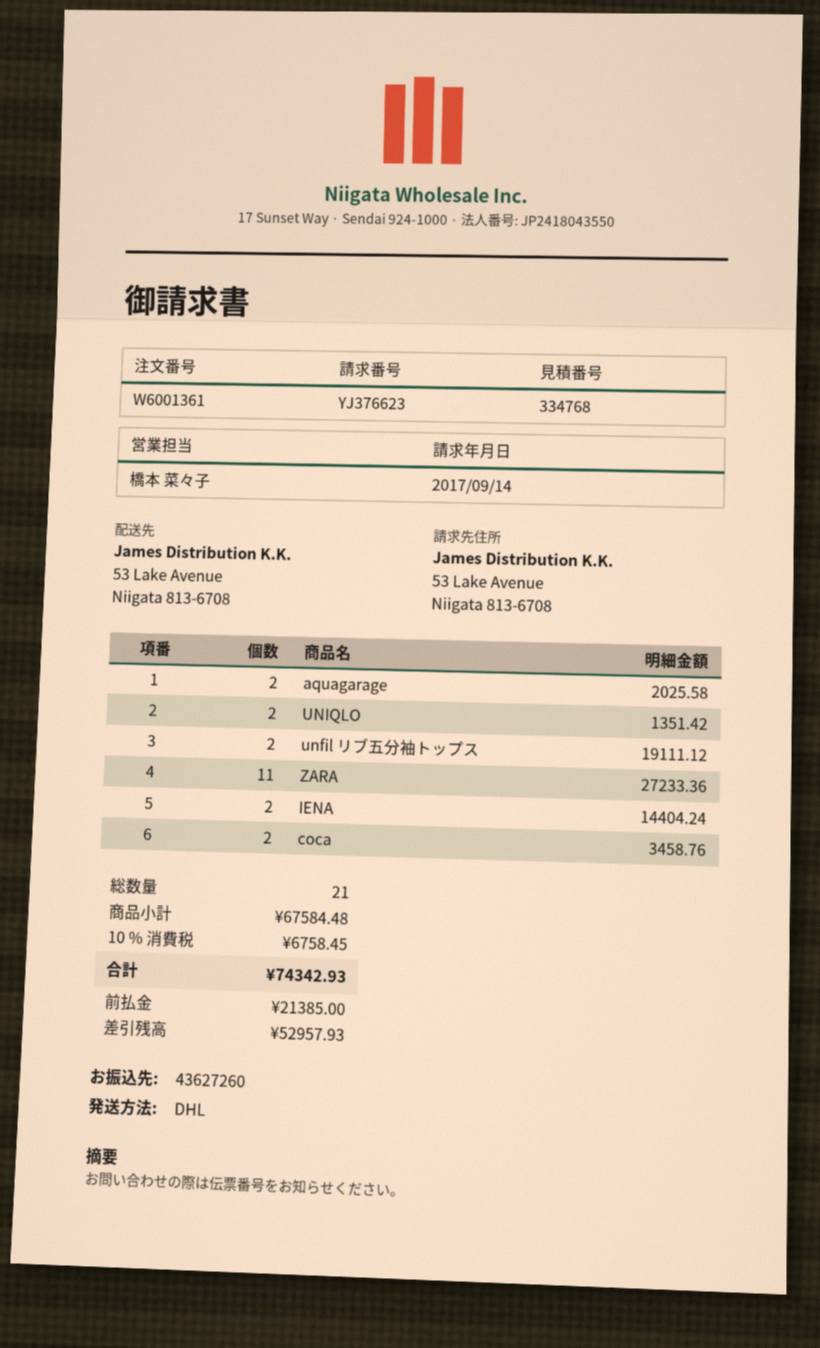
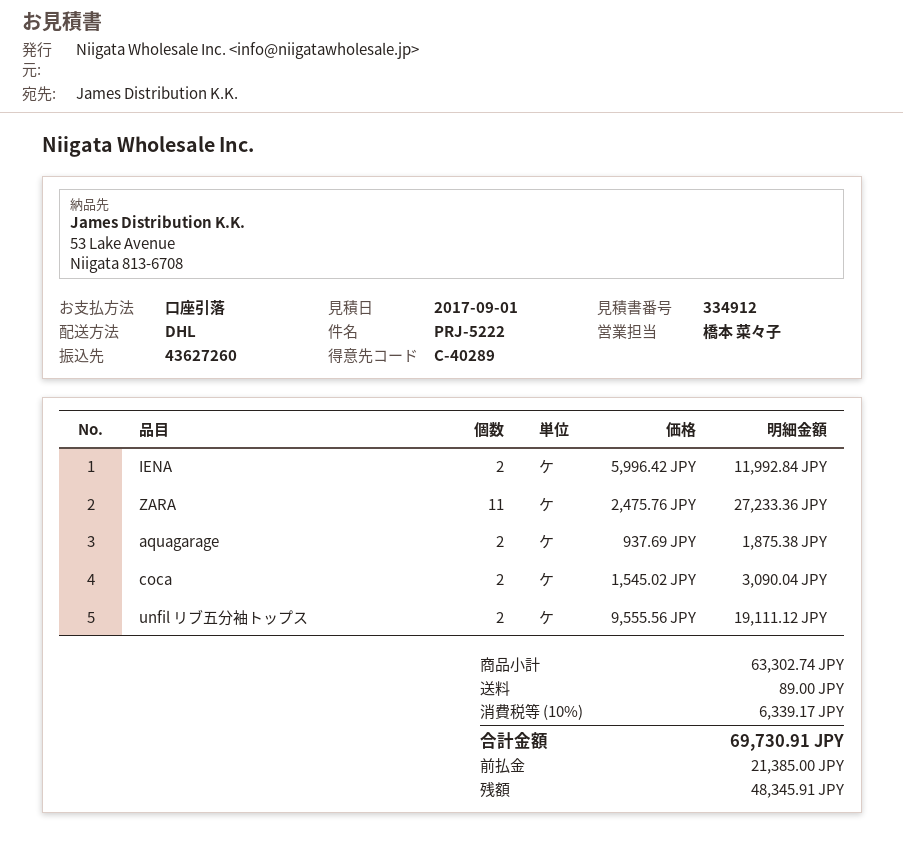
quote number: 334768 -> 334912
aquagarage: 2 for 2025.58 -> 2 for 1875.38
UNIQLO: 2 for 1351.42 -> none
IENA: 2 for 14404.24 -> 2 for 11992.84
coca: 2 for 3458.76 -> 2 for 3090.04
subtotal: 67584.48 -> 63302.74
shipping: none -> 89.00
tax: 10% = 6758.45 -> 10% = 6339.17
total: 74342.93 -> 69730.91
balance: 52957.93 -> 48345.91

